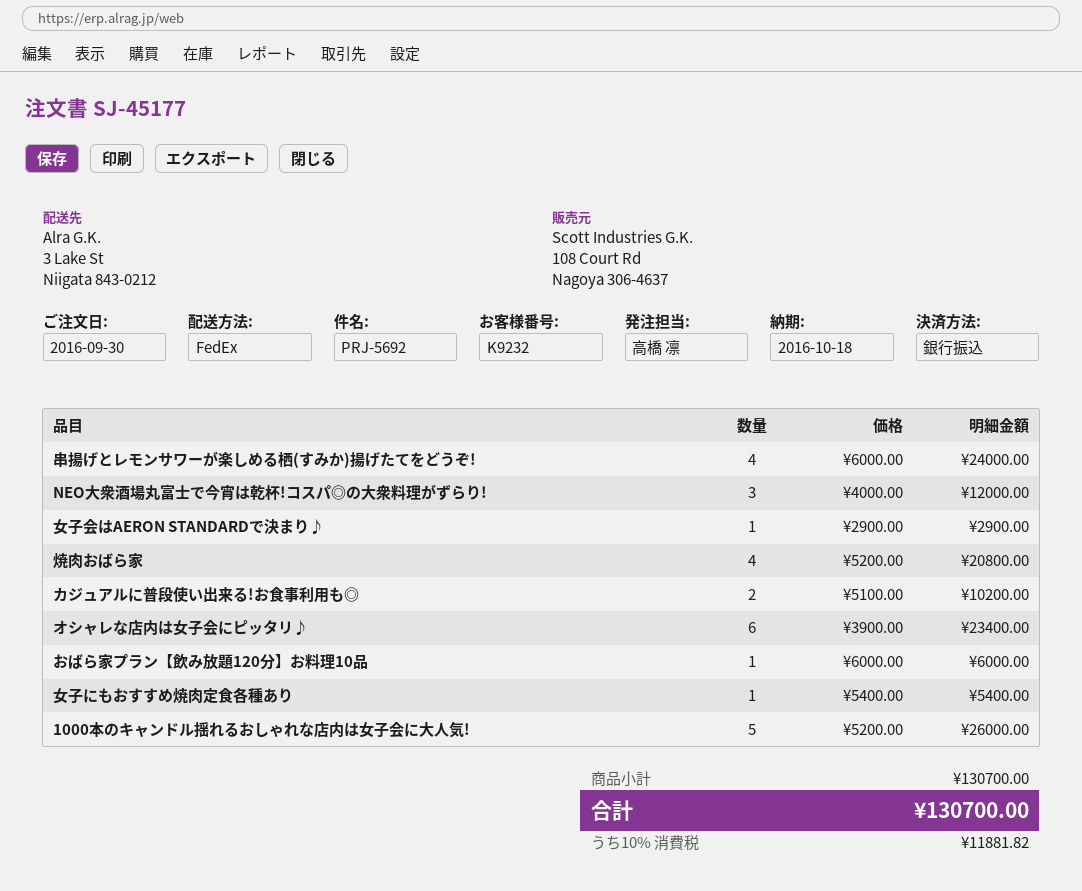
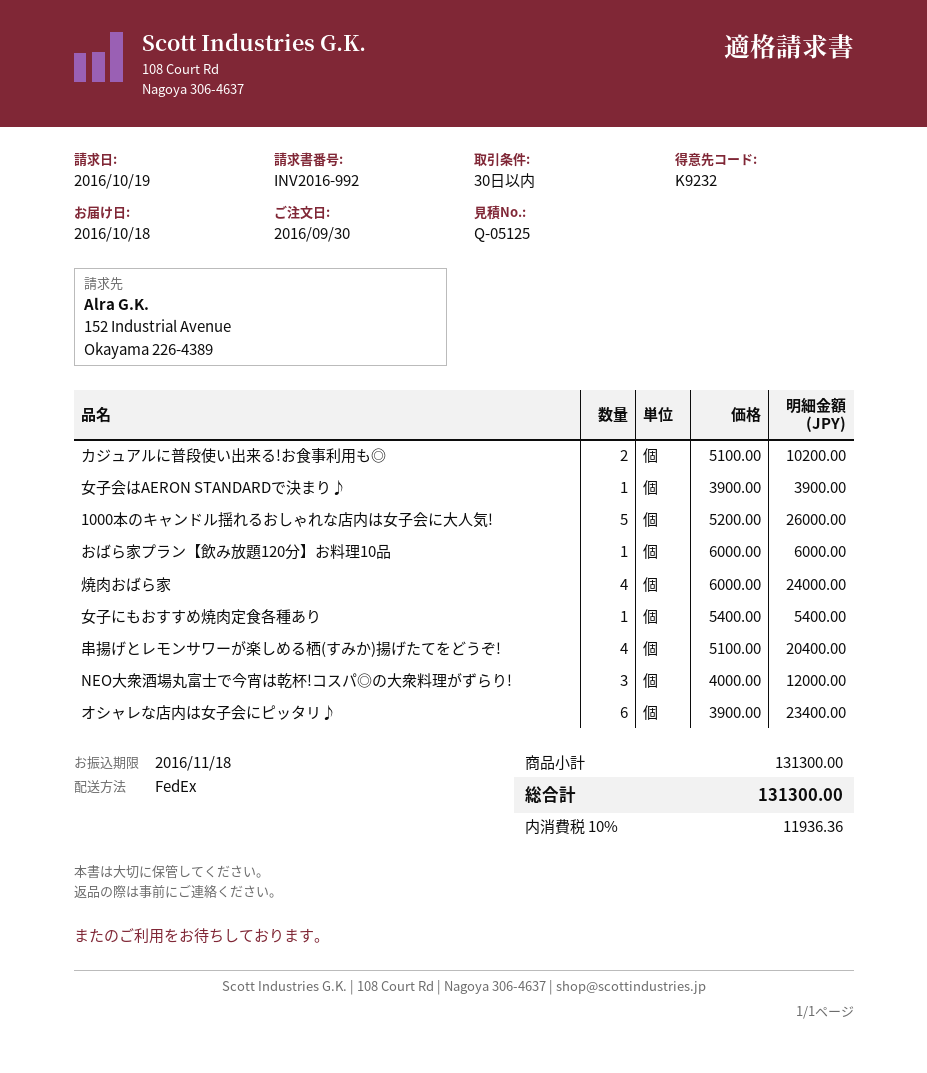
串揚げとレモンサワーが楽しめる栖(すみか)揚げたてをどうぞ!: 4 x 6000.00 = 24000.00 -> 4 x 5100.00 = 20400.00
女子会はAERON STANDARDで決まり♪: 1 x 2900.00 = 2900.00 -> 1 x 3900.00 = 3900.00
焼肉おばら家: 4 x 5200.00 = 20800.00 -> 4 x 6000.00 = 24000.00
subtotal: 130700.00 -> 131300.00
tax: 10% = 11881.82 -> 10% = 11936.36
total: 130700.00 -> 131300.00

